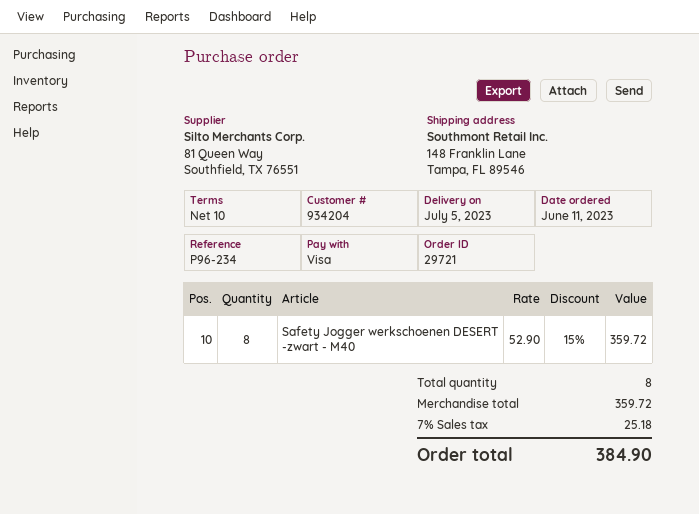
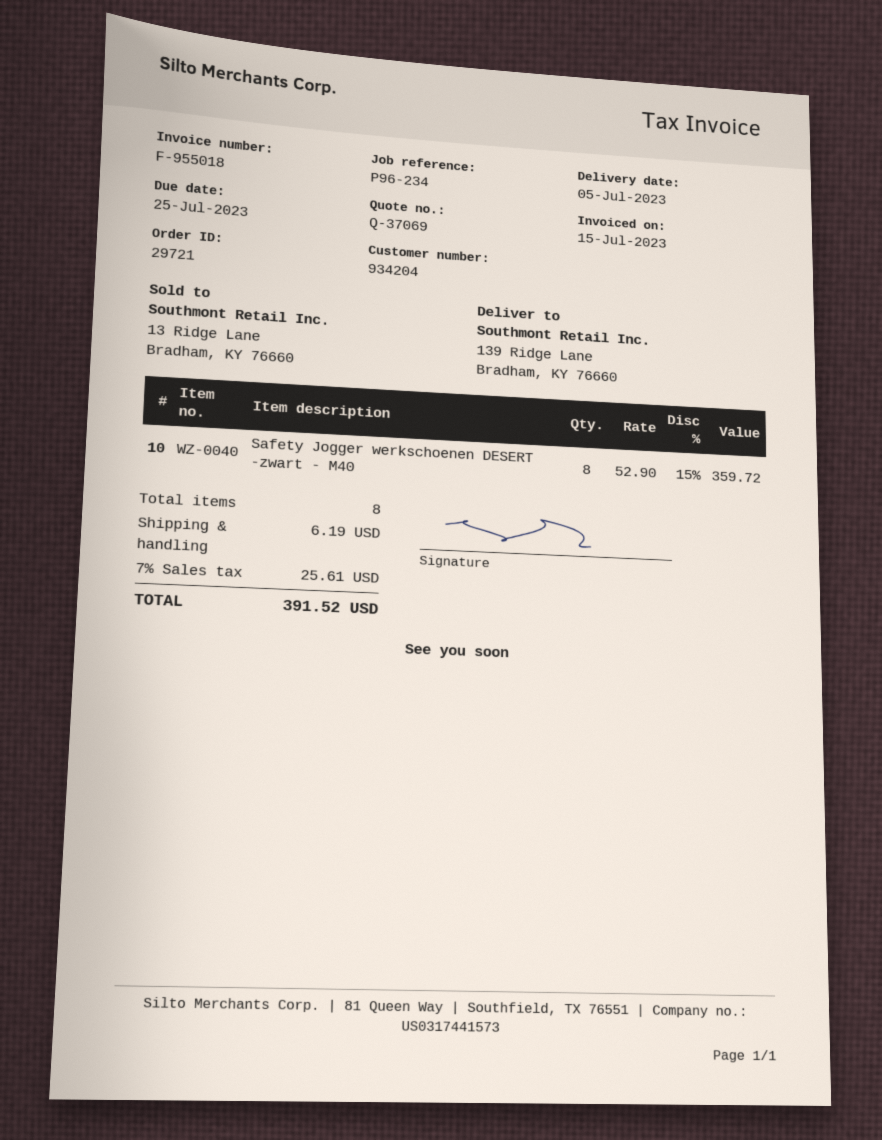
ship to: 148 Franklin Lane, Tampa, FL 89546 -> 139 Ridge Lane, Bradham, KY 76660
shipping: none -> 6.19
tax: 7% = 25.18 -> 7% = 25.61
total: 384.90 -> 391.52

